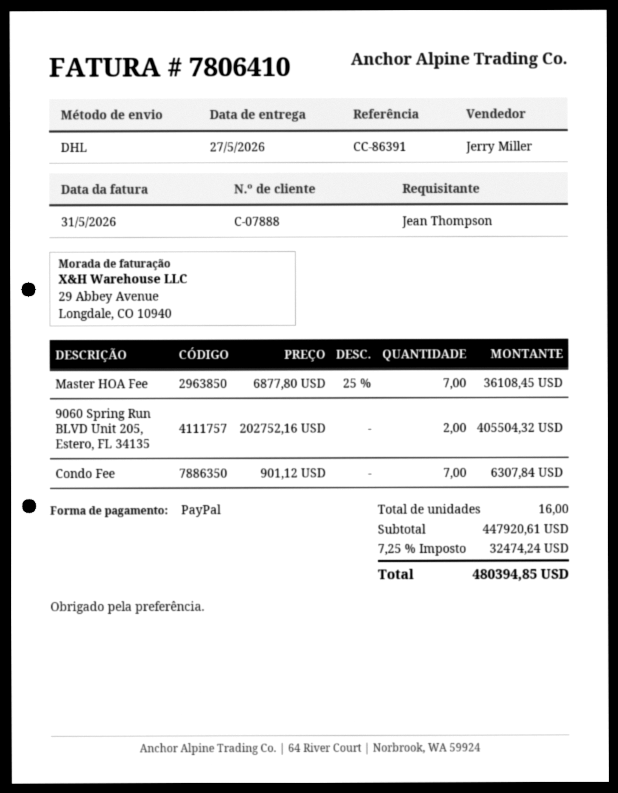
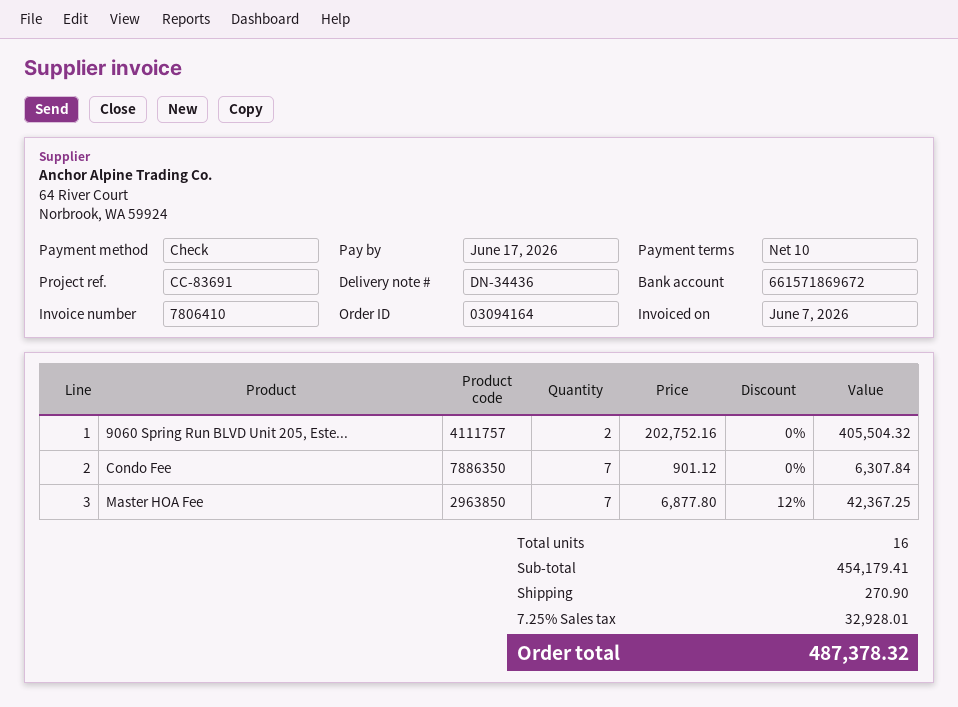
invoice date: 2026-05-31 -> 2026-06-07
reference: CC-86391 -> CC-83691
payment method: PayPal -> cheque
Master HOA Fee: 7 x 6877.80 - 25% = 36108.45 -> 7 x 6877.80 - 12% = 42367.25
subtotal: 447920.61 -> 454179.41
shipping: none -> 270.90
tax: 7.25% = 32474.24 -> 7.25% = 32928.01
total: 480394.85 -> 487378.32

